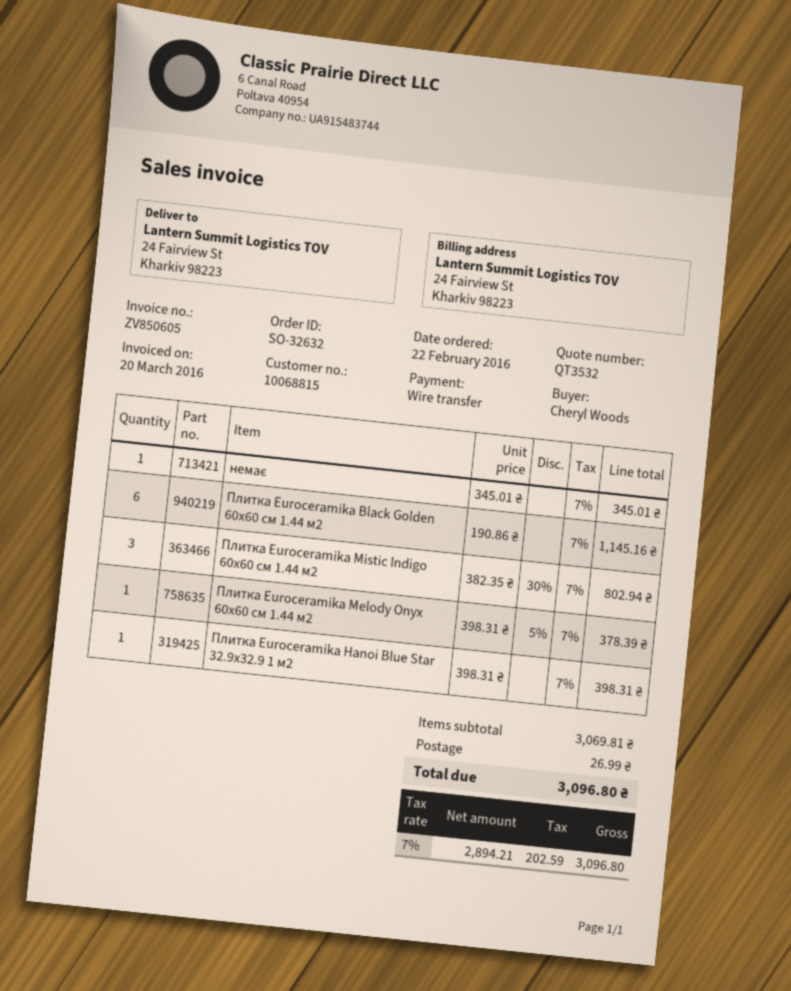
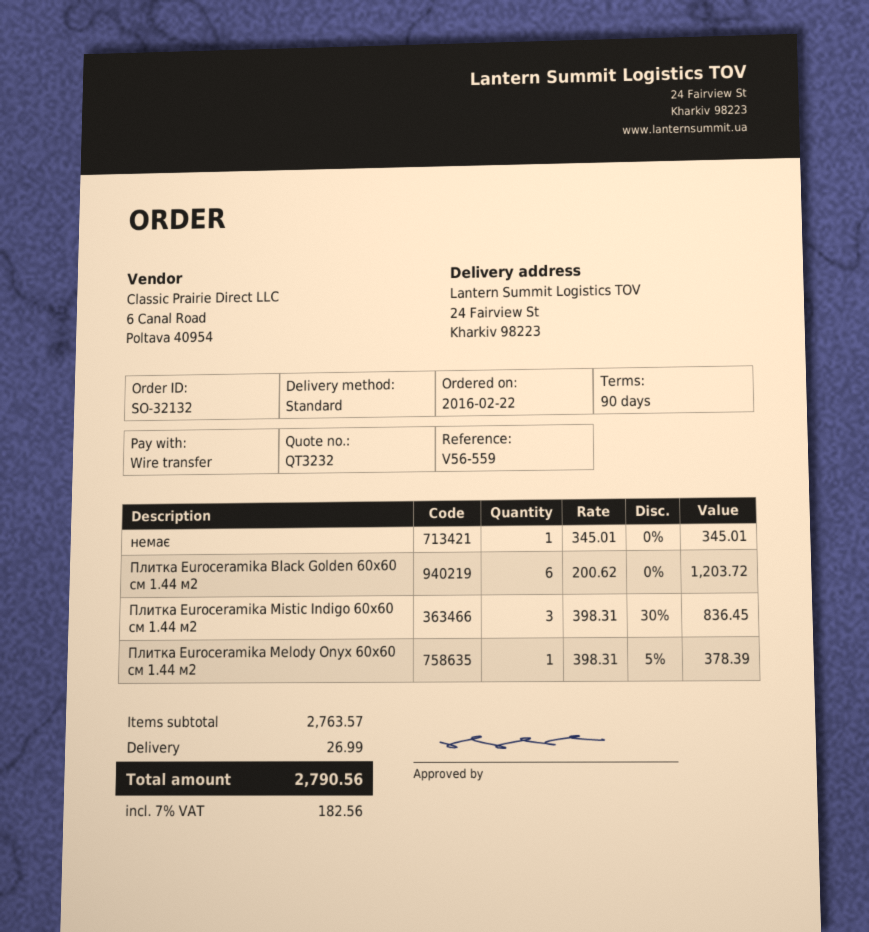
quote number: QT3532 -> QT3232
order number: SO-32632 -> SO-32132
Плитка Euroceramika Black Golden 60x60 см 1.44 м2: 6 x 190.86 = 1145.16 -> 6 x 200.62 = 1203.72
Плитка Euroceramika Mistic Indigo 60x60 см 1.44 м2: 3 x 382.35 - 30% = 802.94 -> 3 x 398.31 - 30% = 836.45
Плитка Euroceramika Hanoi Blue Star 32.9х32.9 1 м2: 1 x 398.31 = 398.31 -> none
subtotal: 3069.81 -> 2763.57
tax: 7% = 202.59 -> 7% = 182.56
total: 3096.80 -> 2790.56

